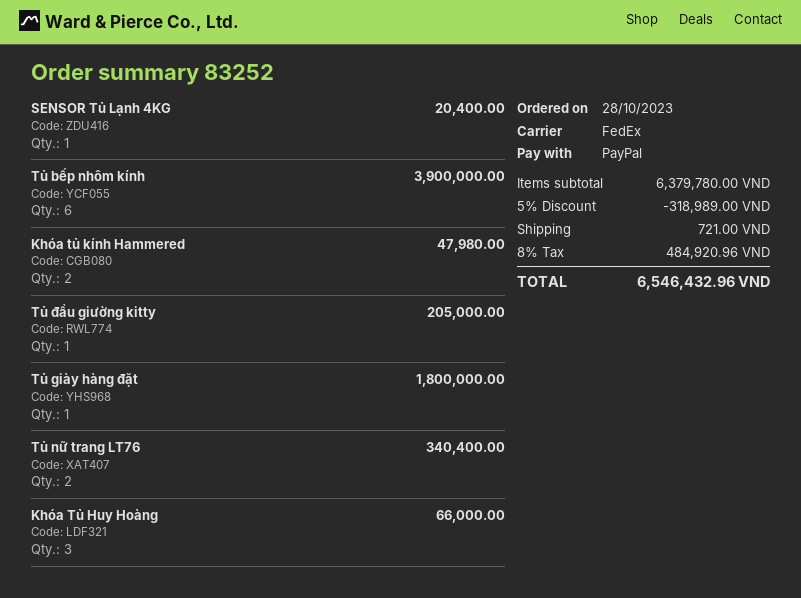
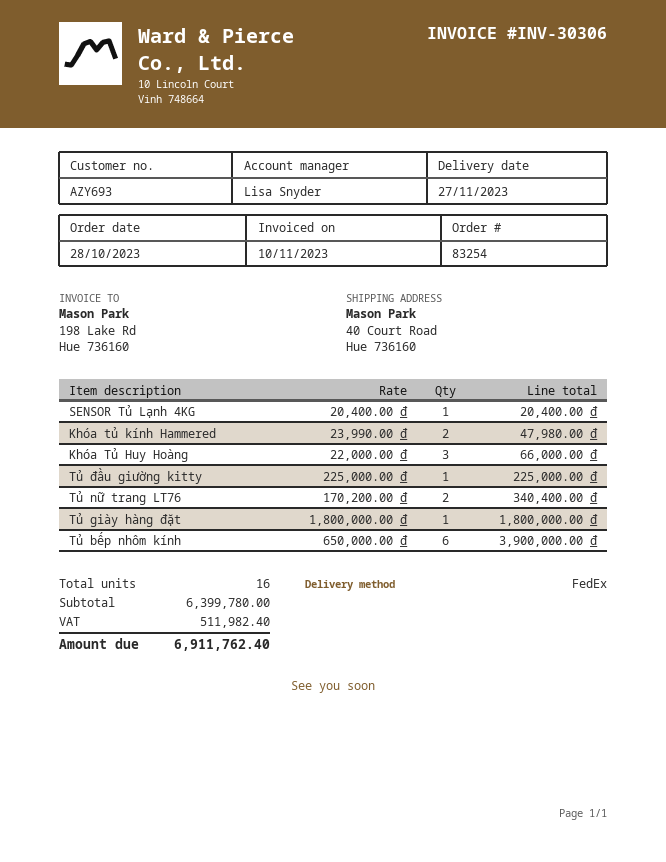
order number: 83252 -> 83254
Tủ đầu giường kitty: 1 for 205000.00 -> 1 for 225000.00
subtotal: 6379780.00 -> 6399780.00
discount: 5% = 318989.00 -> none
shipping: 721.00 -> none
tax: 484920.96 -> 511982.40
total: 6546432.96 -> 6911762.40

